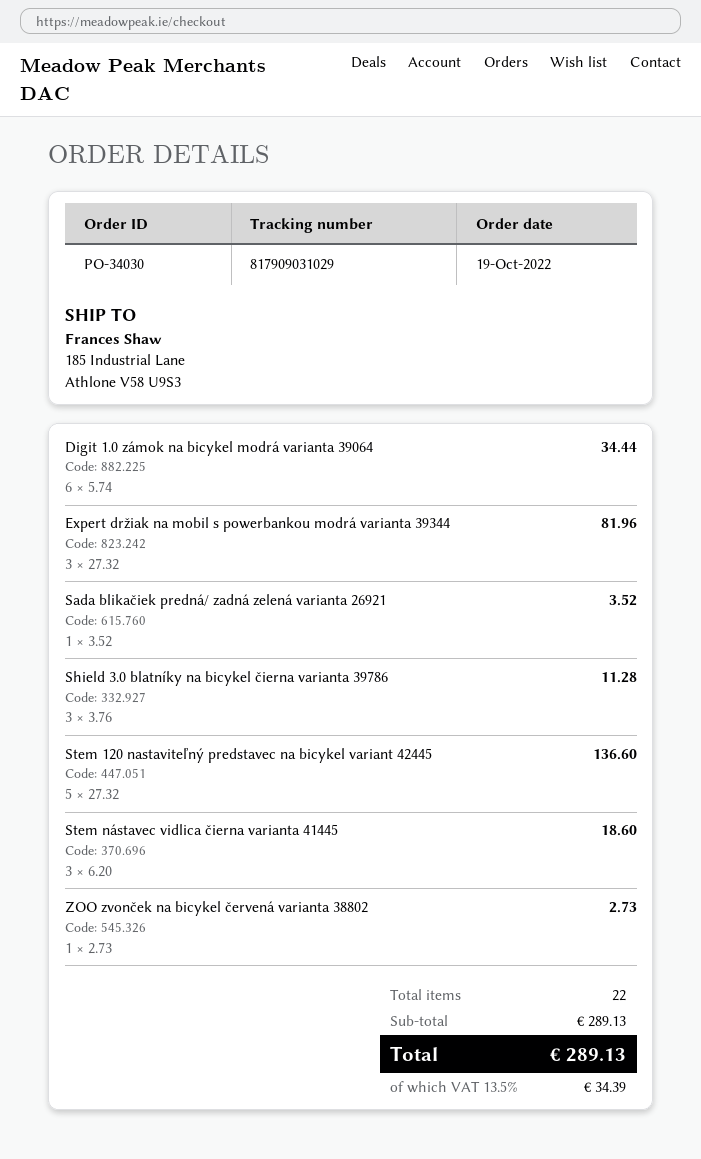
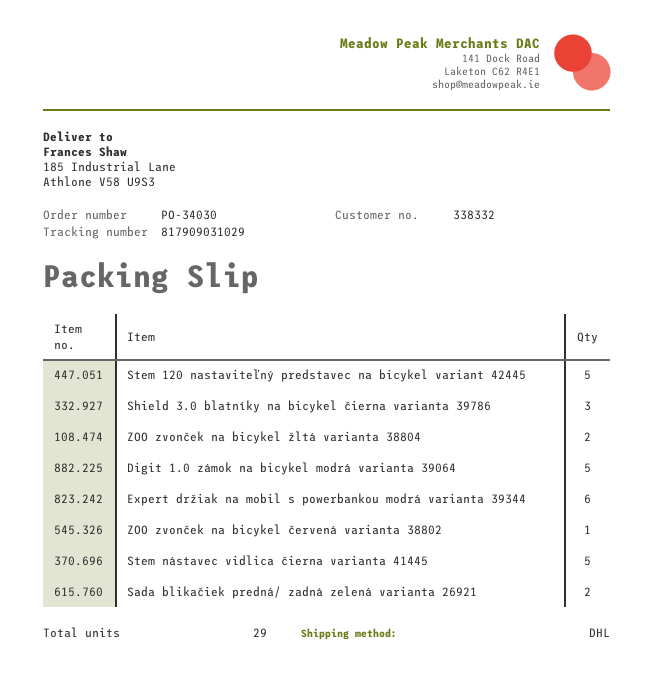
Digit 1.0 zámok na bicykel modrá varianta 39064: 6 -> 5
Expert držiak na mobil s powerbankou modrá varianta 39344: 3 -> 6
Sada blikačiek predná/ zadná zelená varianta 26921: 1 -> 2
Stem nástavec vidlica čierna varianta 41445: 3 -> 5
ZOO zvonček na bicykel žltá varianta 38804: none -> 2
total quantity: 22 -> 29

